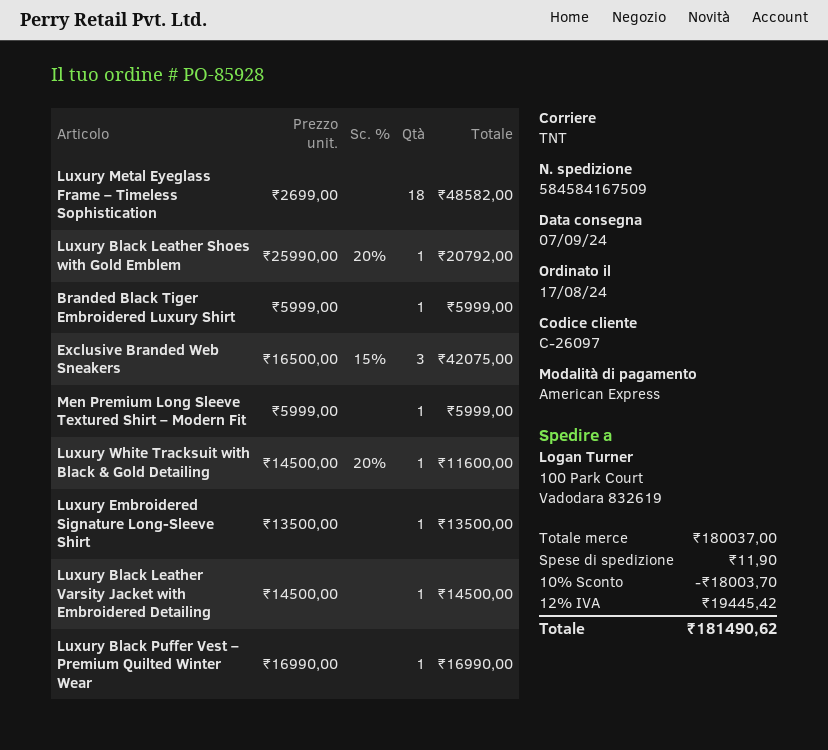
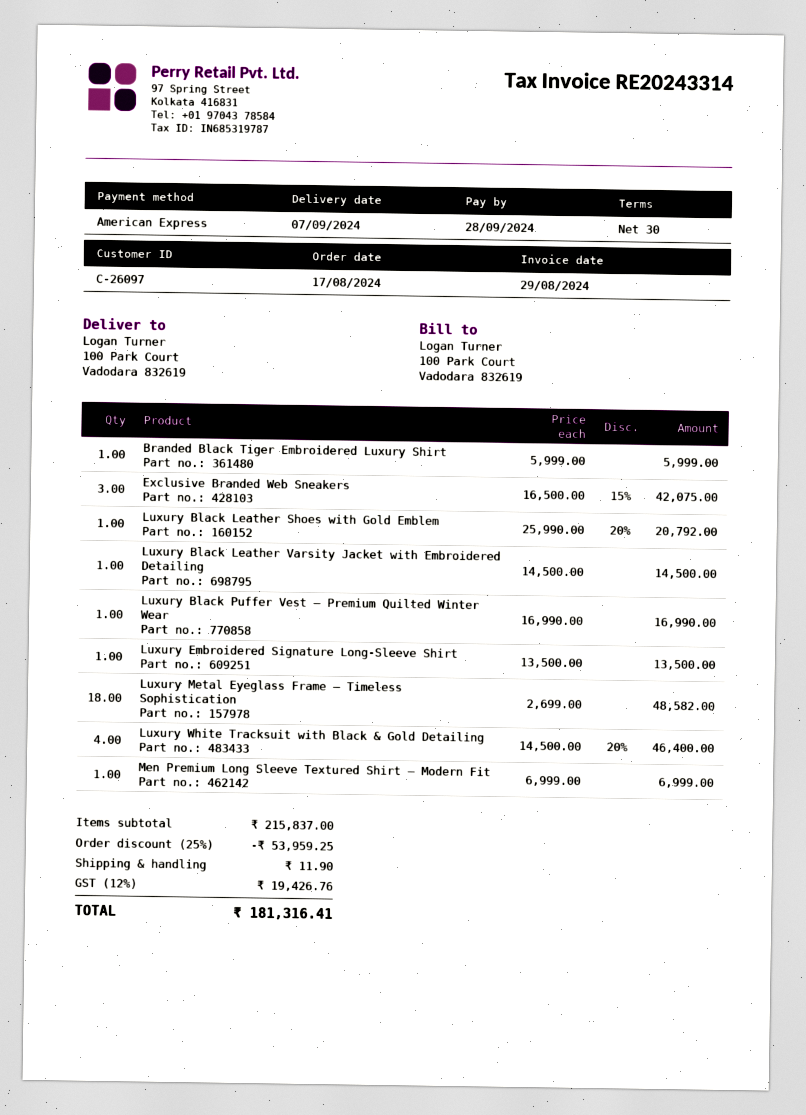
Men Premium Long Sleeve Textured Shirt – Modern Fit: 1 x 5999.00 = 5999.00 -> 1 x 6999.00 = 6999.00
Luxury White Tracksuit with Black & Gold Detailing: 1 x 14500.00 - 20% = 11600.00 -> 4 x 14500.00 - 20% = 46400.00
subtotal: 180037.00 -> 215837.00
discount: 10% = 18003.70 -> 25% = 53959.25
tax: 12% = 19445.42 -> 12% = 19426.76
total: 181490.62 -> 181316.41

